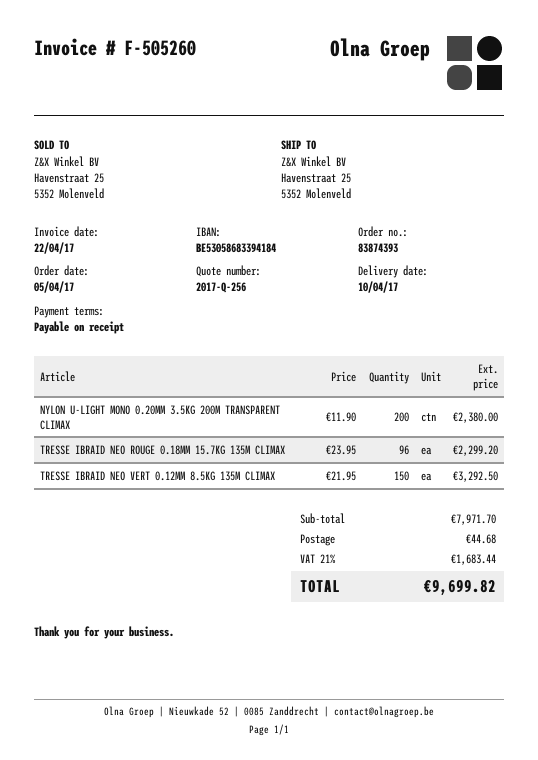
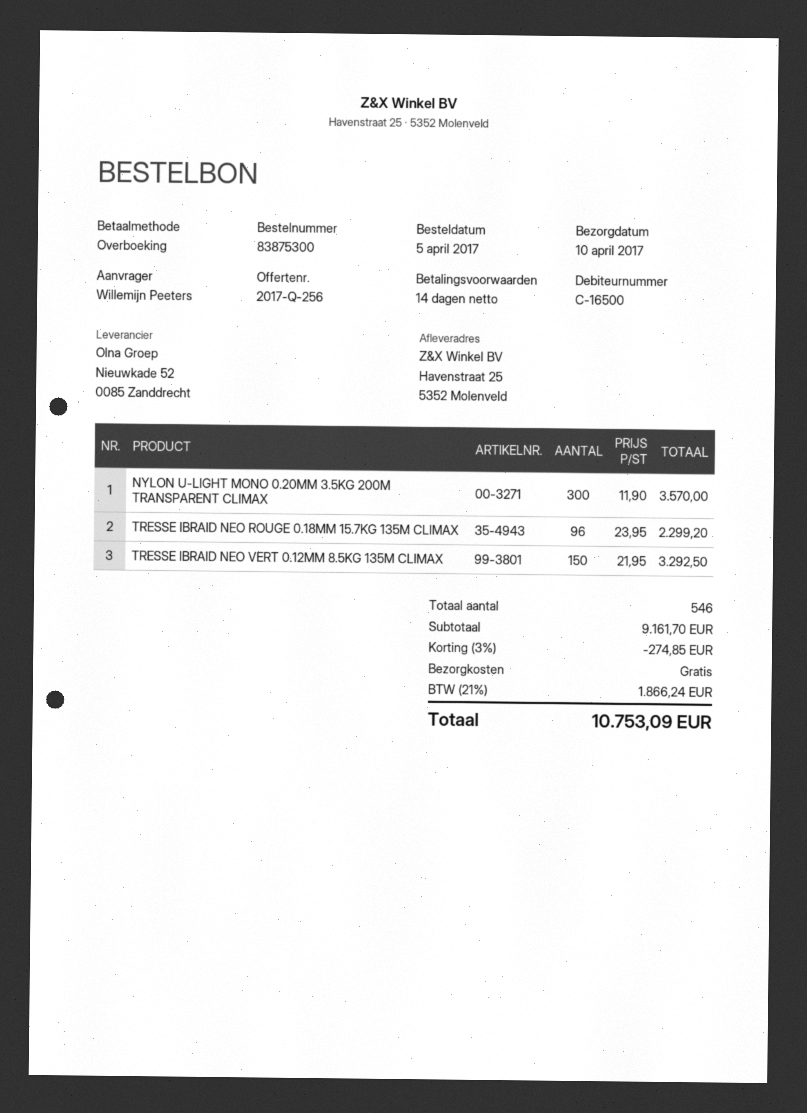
order number: 83874393 -> 83875300
payment terms: on receipt -> 14 days
NYLON U-LIGHT MONO 0.20MM 3.5KG 200M TRANSPARENT CLIMAX: 200 x 11.90 = 2380.00 -> 300 x 11.90 = 3570.00
subtotal: 7971.70 -> 9161.70
discount: none -> 3% = 274.85
shipping: 44.68 -> 0.00
tax: 21% = 1683.44 -> 21% = 1866.24
total: 9699.82 -> 10753.09

